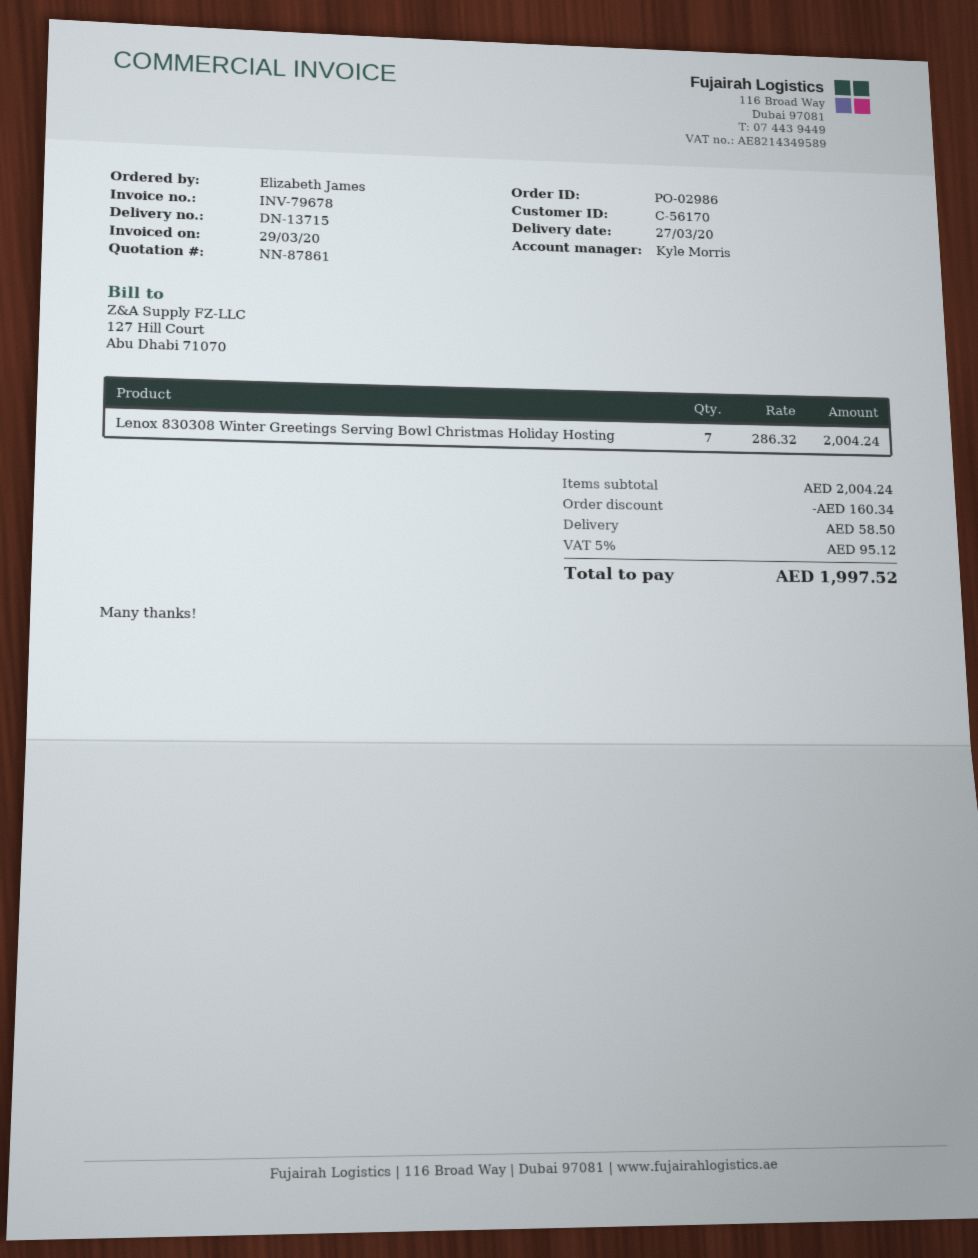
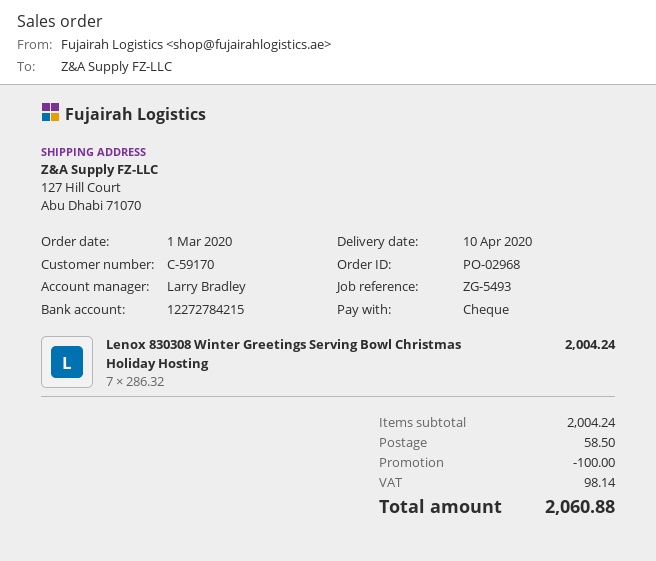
order number: PO-02986 -> PO-02968
delivery date: 2020-03-27 -> 2020-04-10
customer number: C-56170 -> C-59170
sales rep: Kyle Morris -> Larry Bradley
discount: 160.34 -> 100.00
tax: 95.12 -> 98.14
total: 1997.52 -> 2060.88

